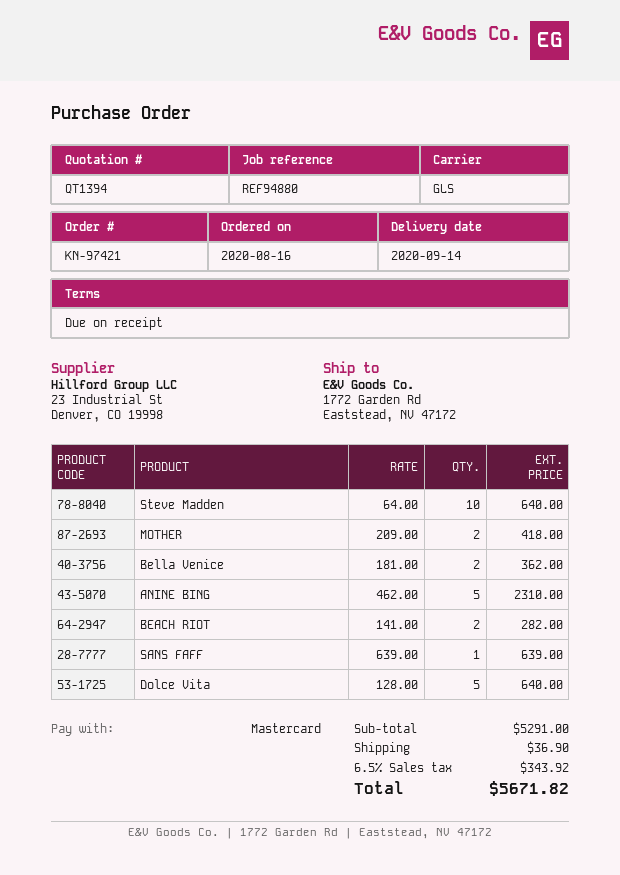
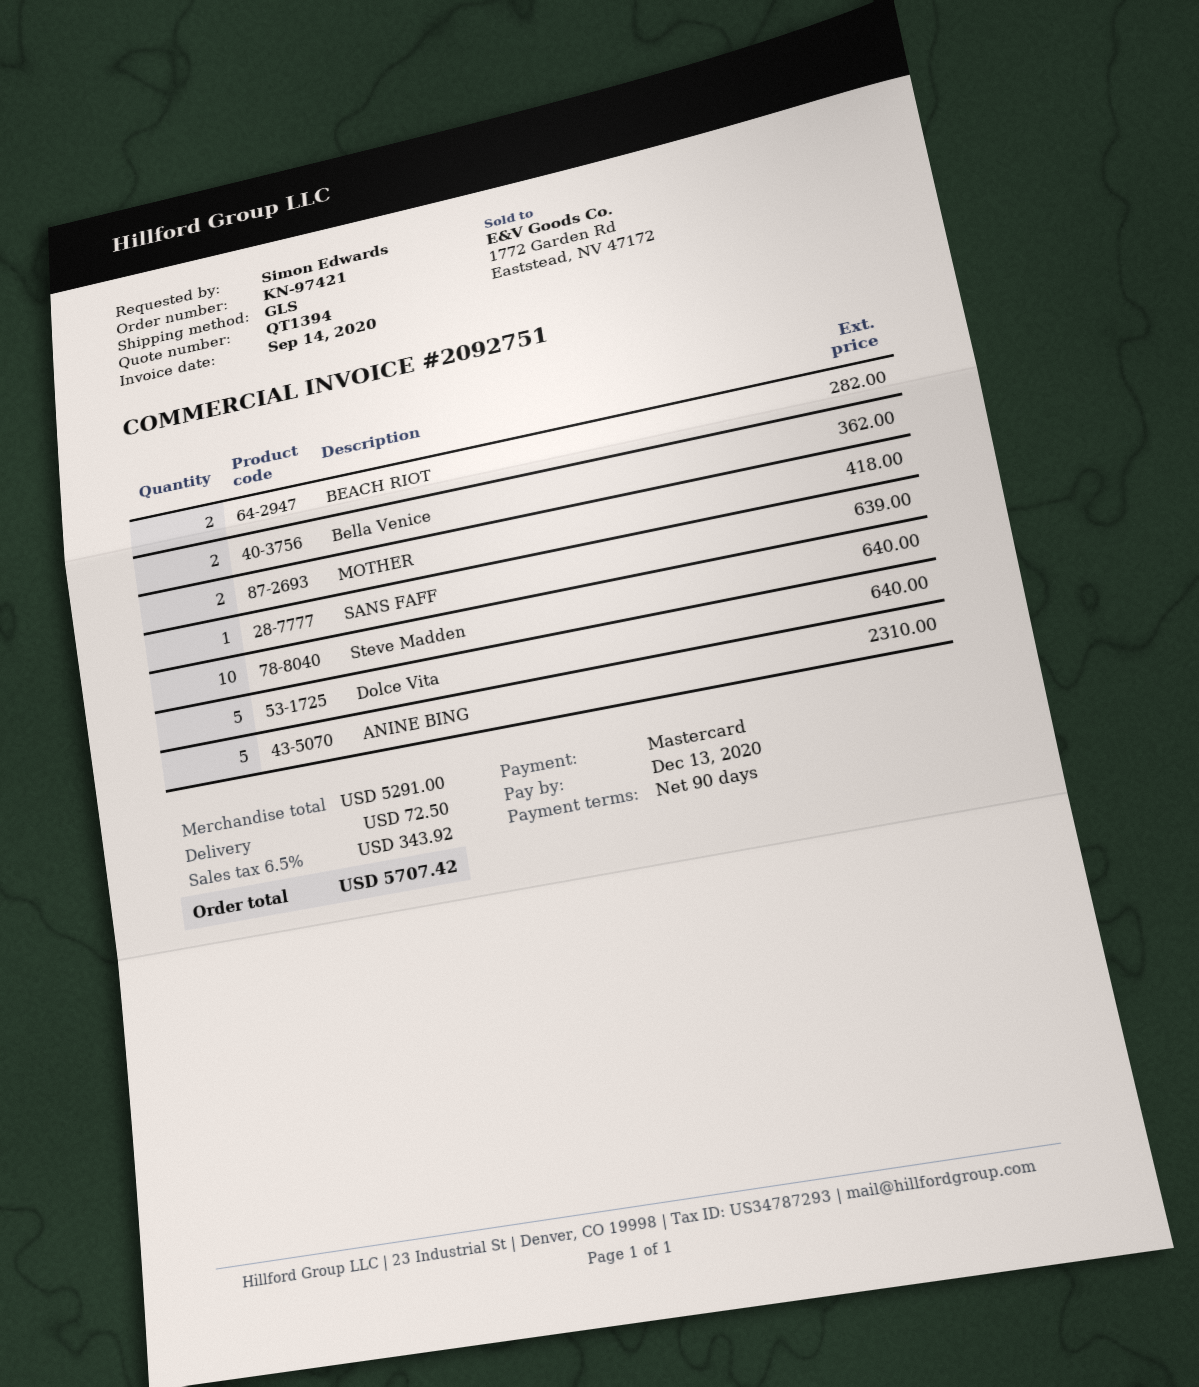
payment terms: on receipt -> 90 days
shipping: 36.90 -> 72.50
total: 5671.82 -> 5707.42

